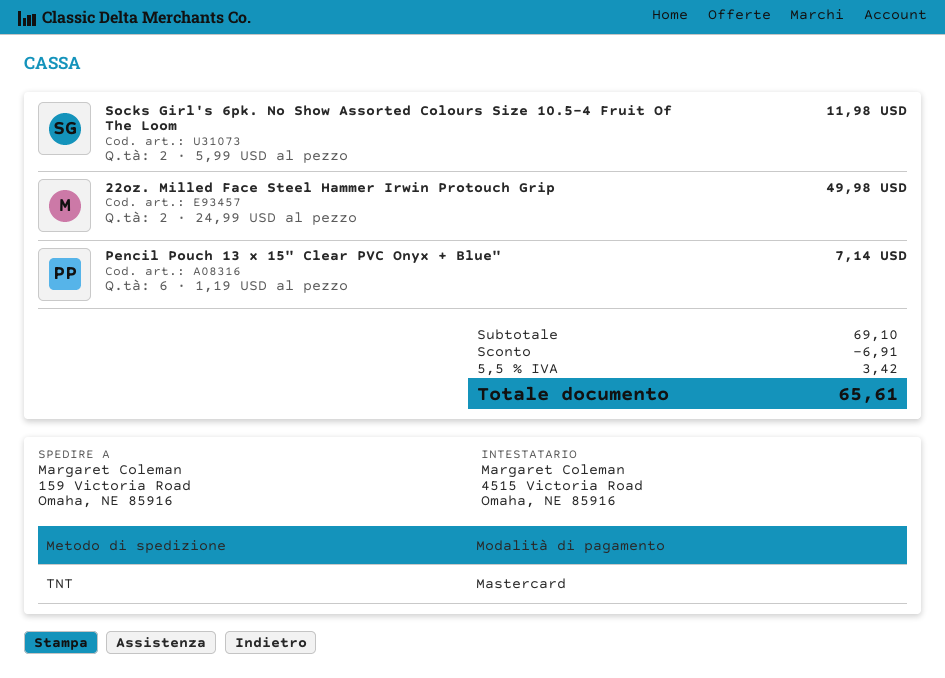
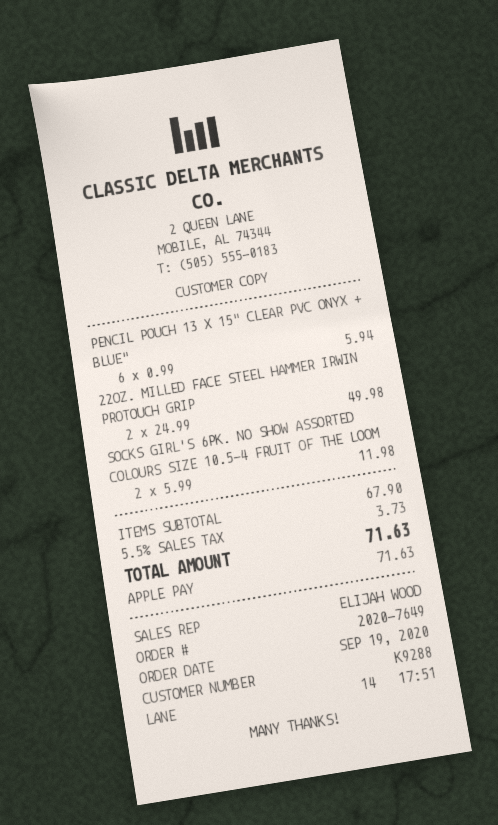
payment method: Mastercard -> Apple Pay
Pencil Pouch 13 x 15" Clear PVC Onyx + Blue": 6 x 1.19 = 7.14 -> 6 x 0.99 = 5.94
subtotal: 69.10 -> 67.90
discount: 6.91 -> none
tax: 5.5% = 3.42 -> 5.5% = 3.73
total: 65.61 -> 71.63

